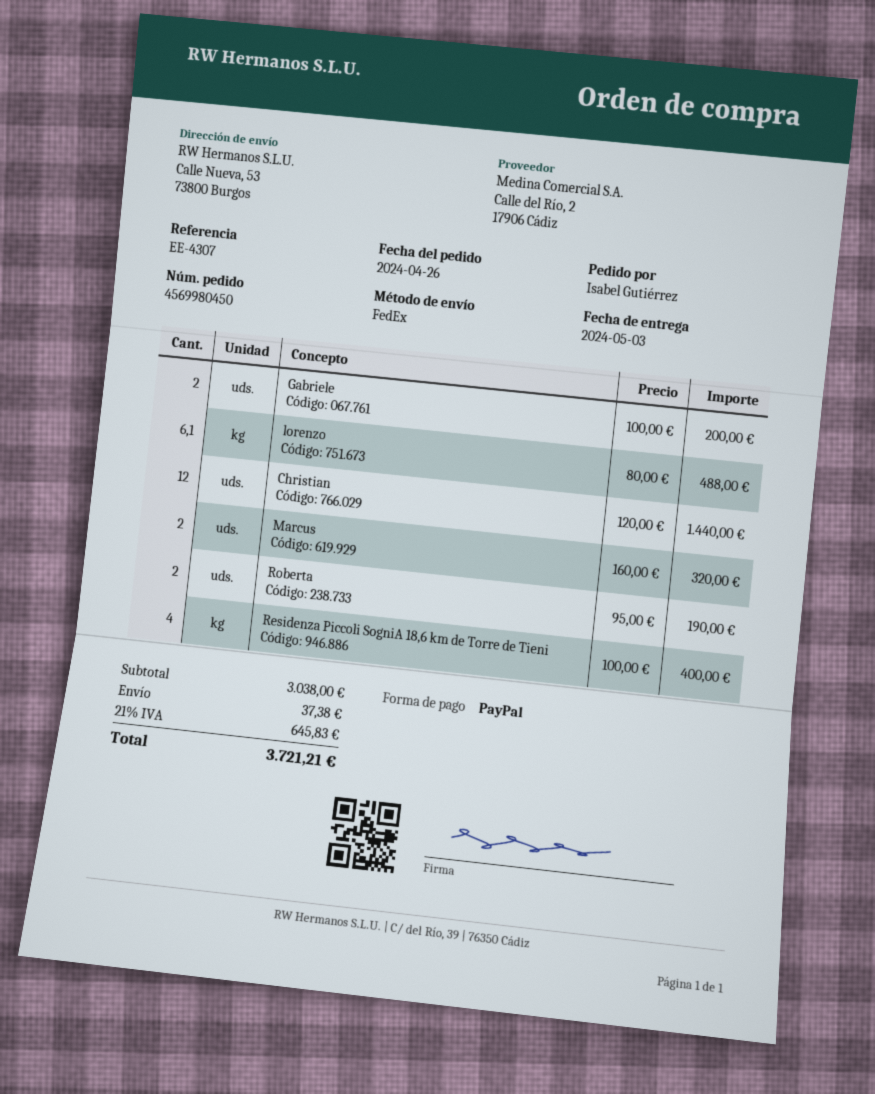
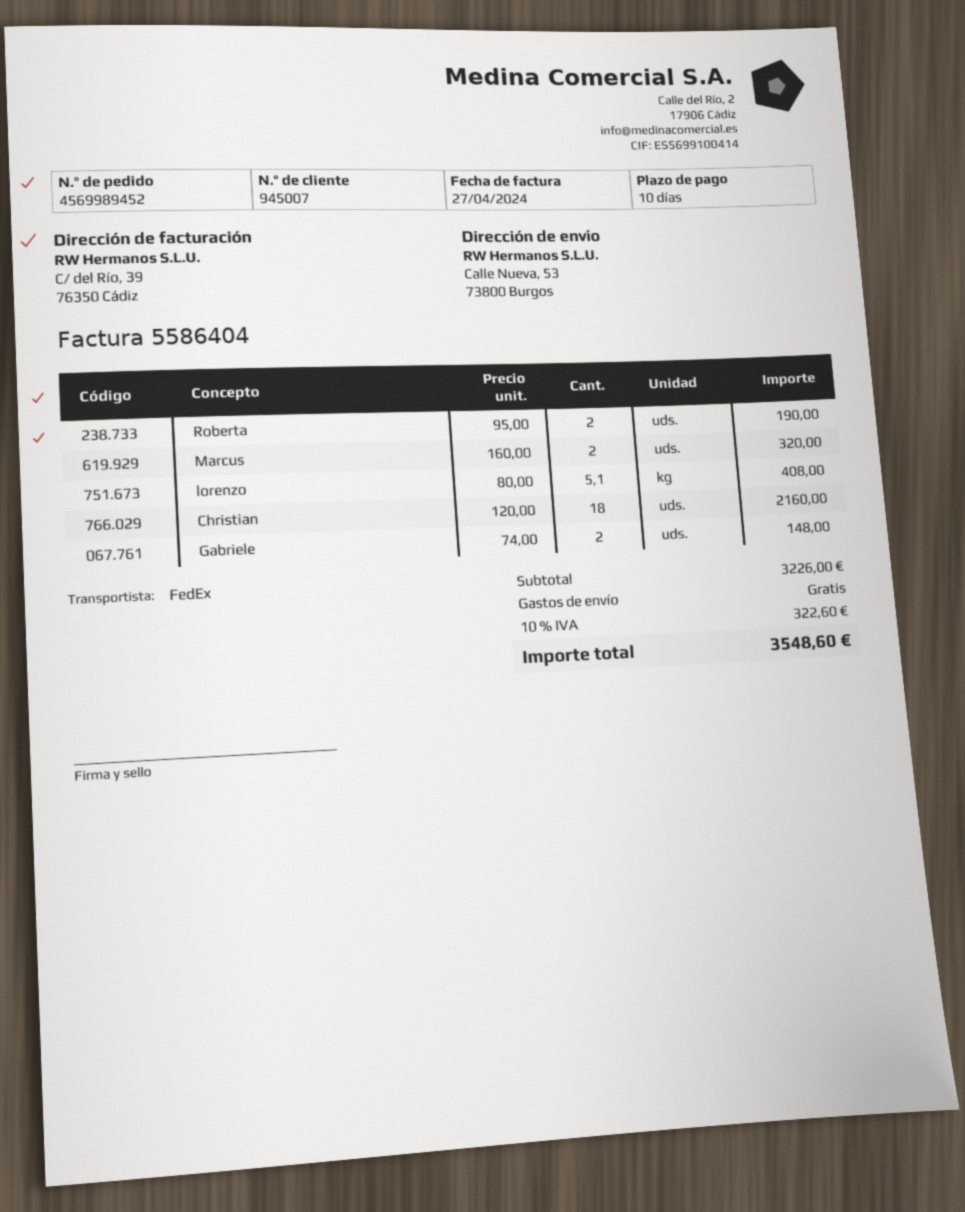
order number: 4569980450 -> 4569989452
Gabriele: 2 x 100.00 = 200.00 -> 2 x 74.00 = 148.00
lorenzo: 6.1 x 80.00 = 488.00 -> 5.1 x 80.00 = 408.00
Christian: 12 x 120.00 = 1440.00 -> 18 x 120.00 = 2160.00
Residenza Piccoli SogniA 18,6 km de Torre de Tieni: 4 x 100.00 = 400.00 -> none
subtotal: 3038.00 -> 3226.00
shipping: 37.38 -> 0.00
tax: 21% = 645.83 -> 10% = 322.60
total: 3721.21 -> 3548.60

